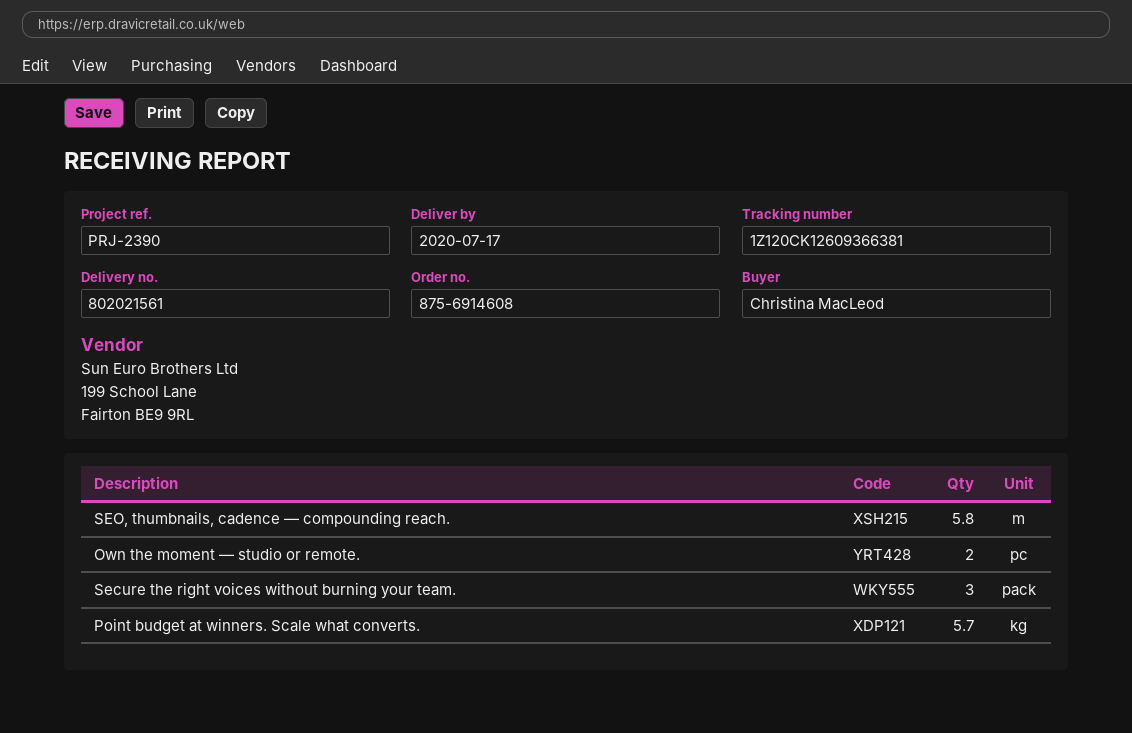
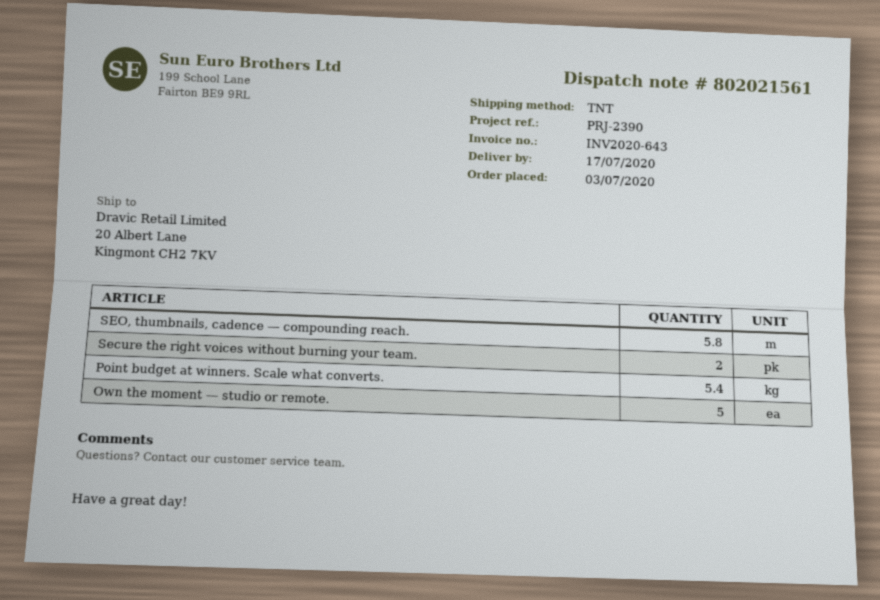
Own the moment — studio or remote.: 2 -> 5
Secure the right voices without burning your team.: 3 -> 2
Point budget at winners. Scale what converts.: 5.7 -> 5.4

